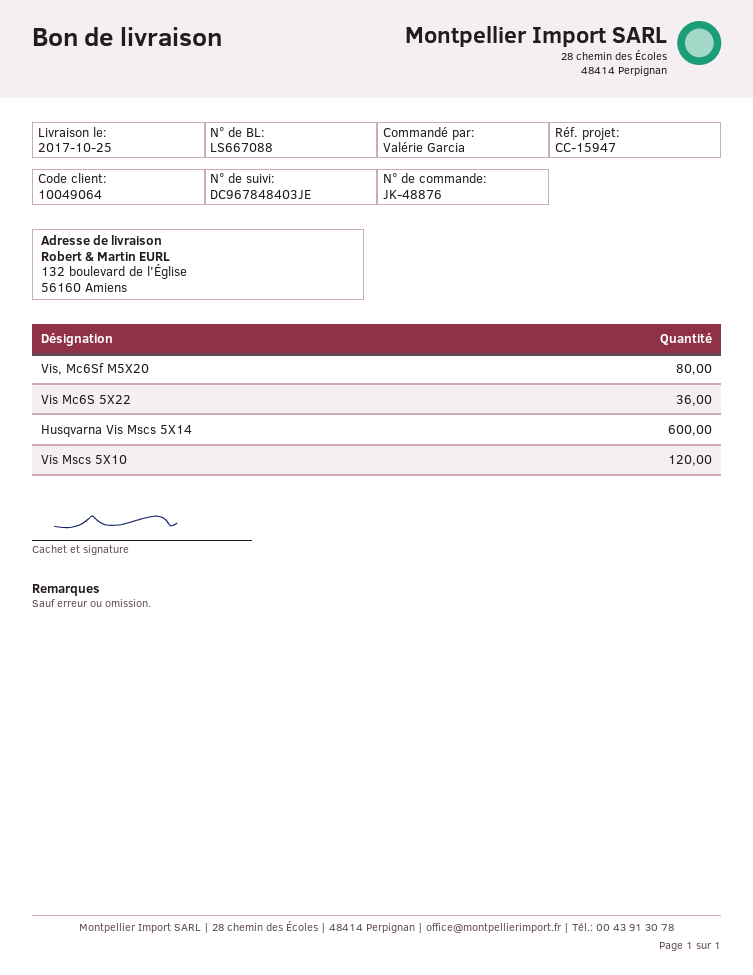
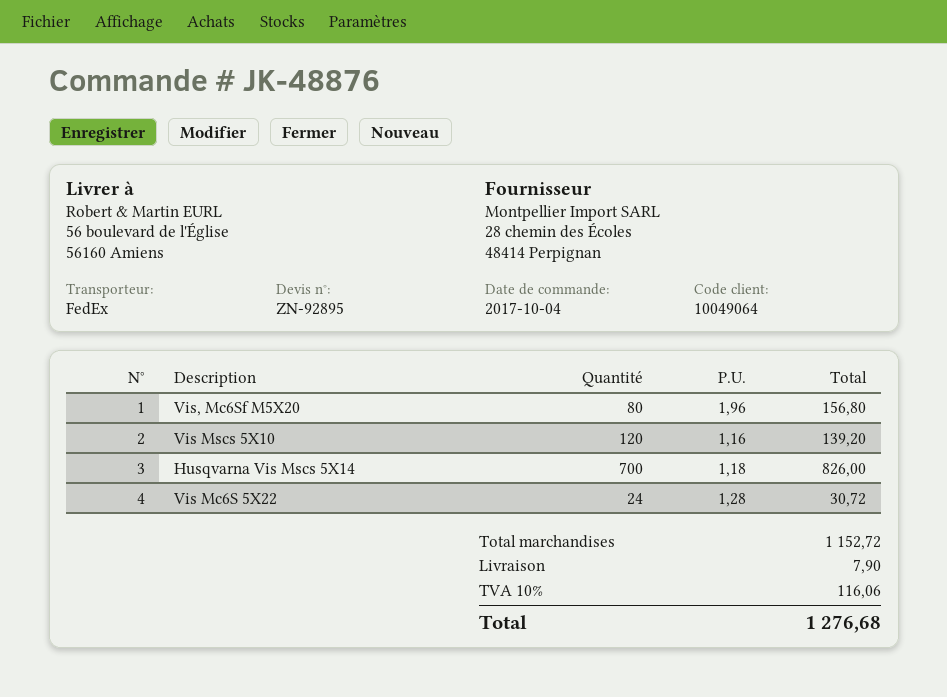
ship to: 132 boulevard de l'Église, 56160 Amiens -> 56 boulevard de l'Église, 56160 Amiens
Vis Mc6S 5X22: 36 -> 24
Husqvarna Vis Mscs 5X14: 600 -> 700

